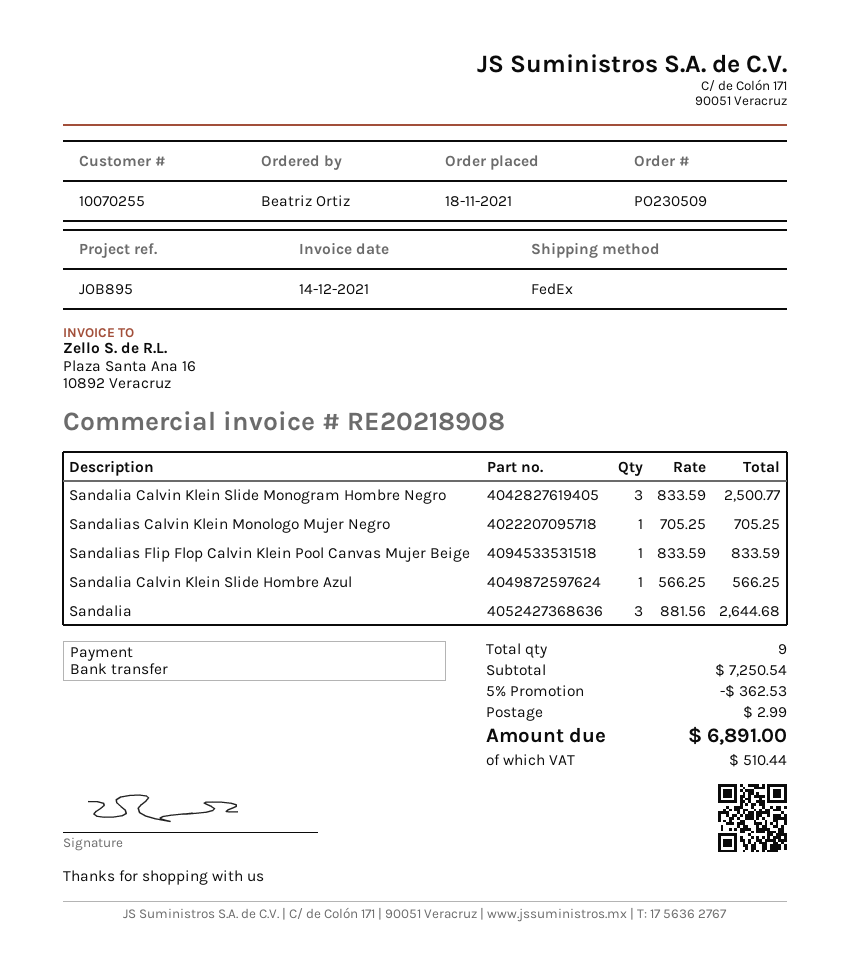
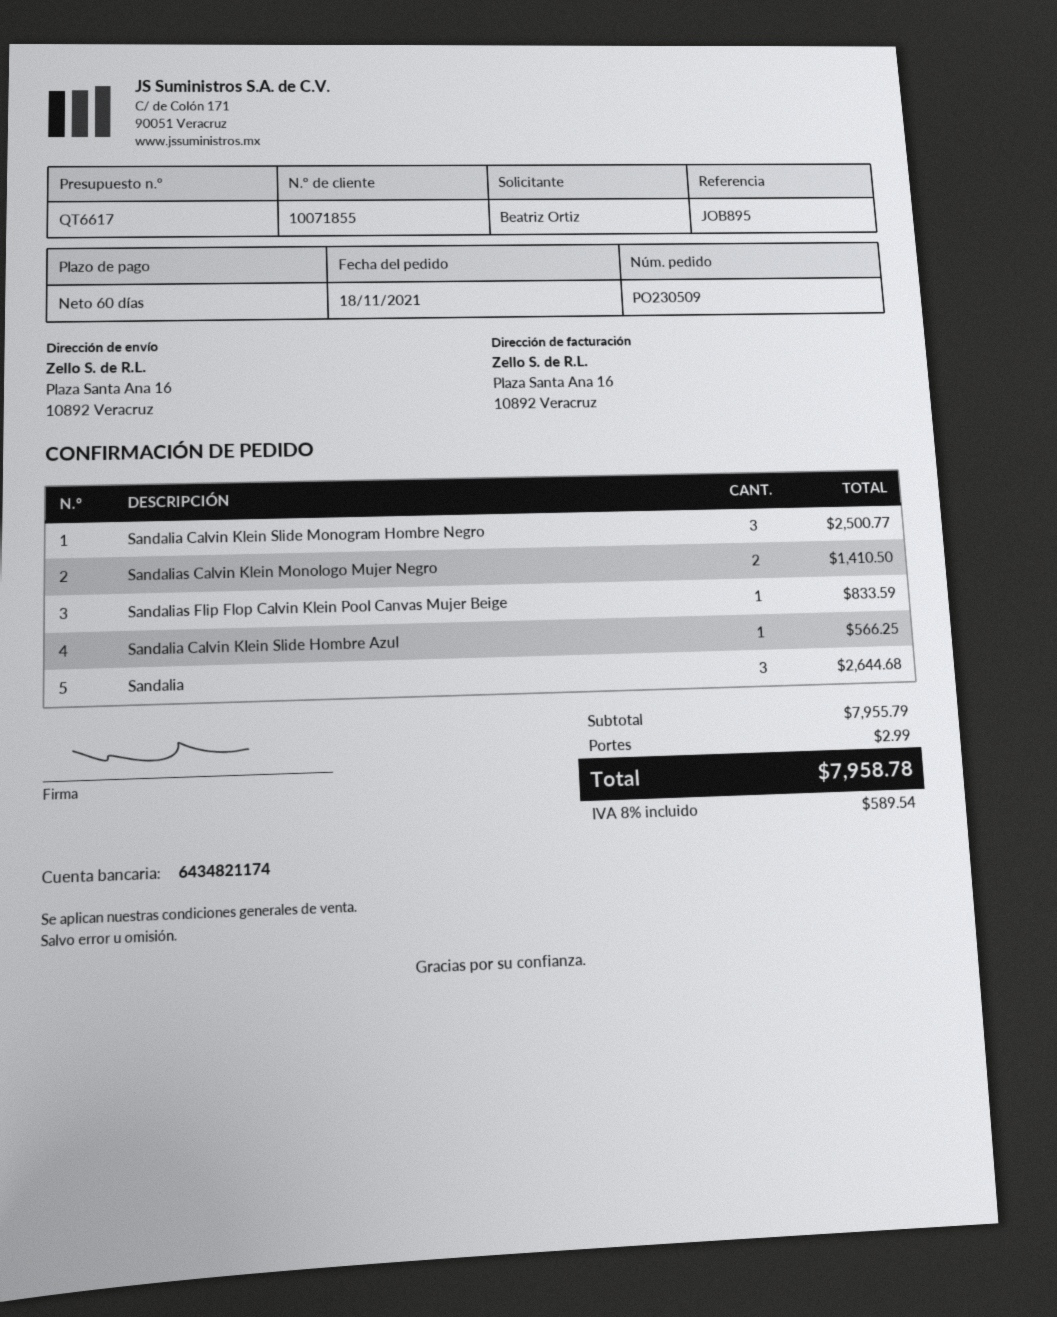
customer number: 10070255 -> 10071855
Sandalias Calvin Klein Monologo Mujer Negro: 1 for 705.25 -> 2 for 1410.50
subtotal: 7250.54 -> 7955.79
discount: 5% = 362.53 -> none
tax: 510.44 -> 589.54
total: 6891.00 -> 7958.78

